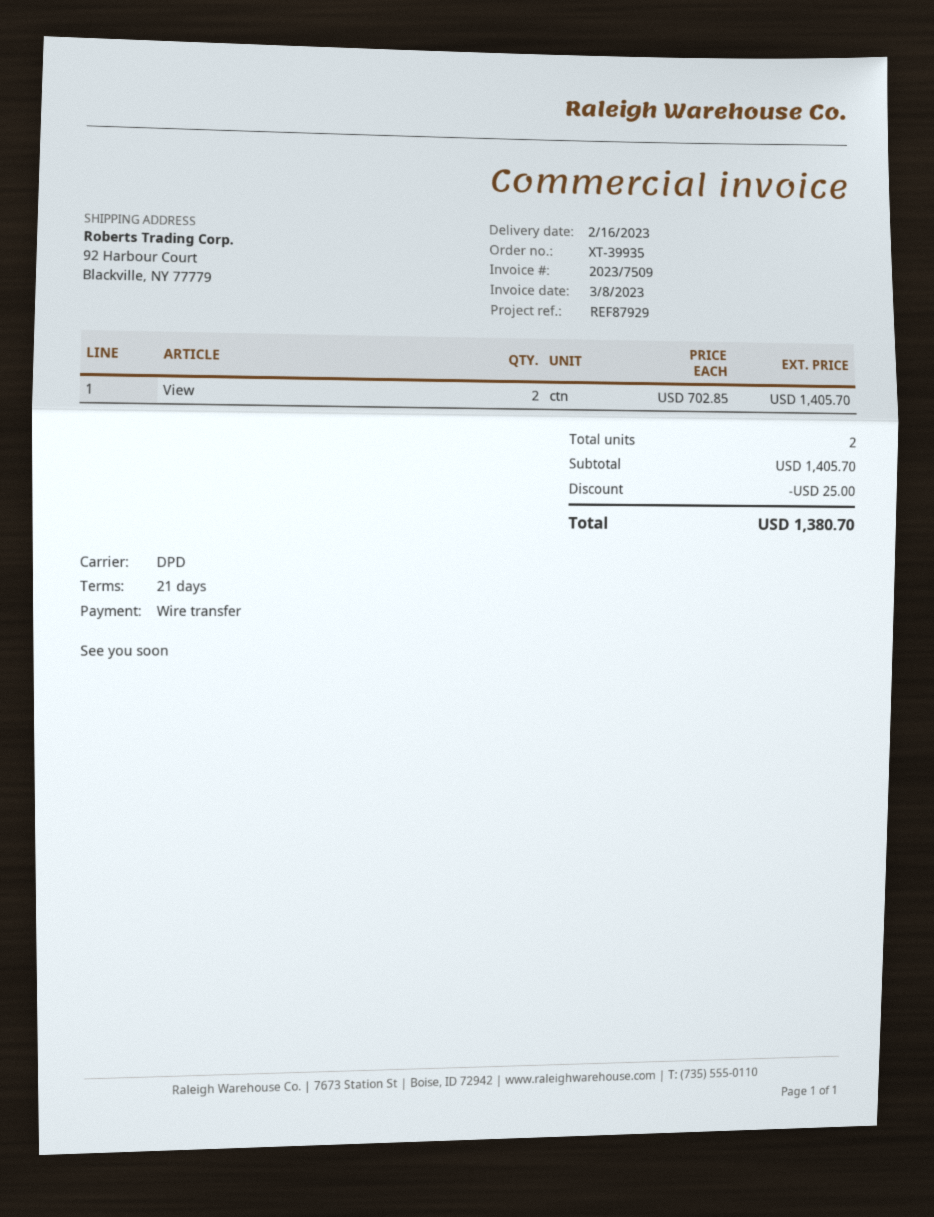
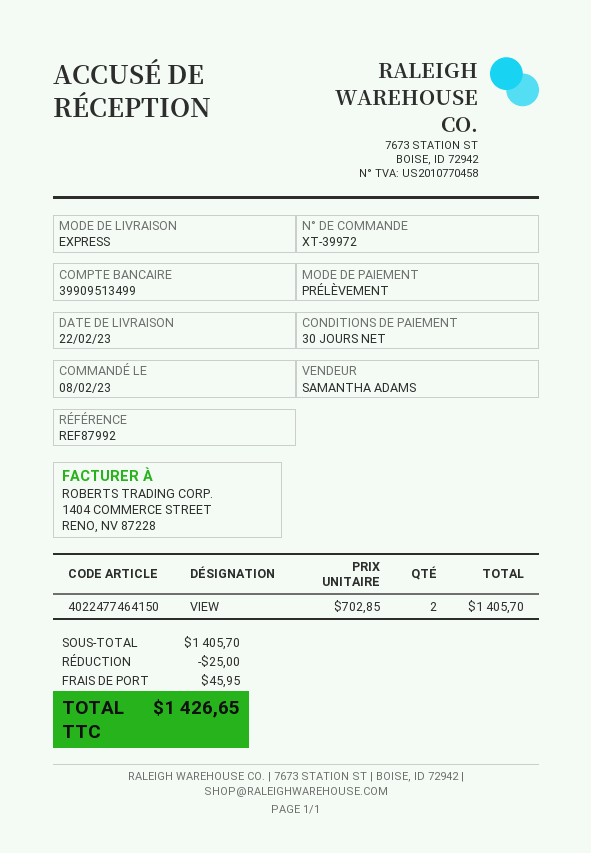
order number: XT-39935 -> XT-39972
delivery date: 2023-02-16 -> 2023-02-22
payment terms: 21 days -> 30 days
reference: REF87929 -> REF87992
payment method: bank transfer -> direct debit
shipping method: DPD -> express
shipping: none -> 45.95
total: 1380.70 -> 1426.65

